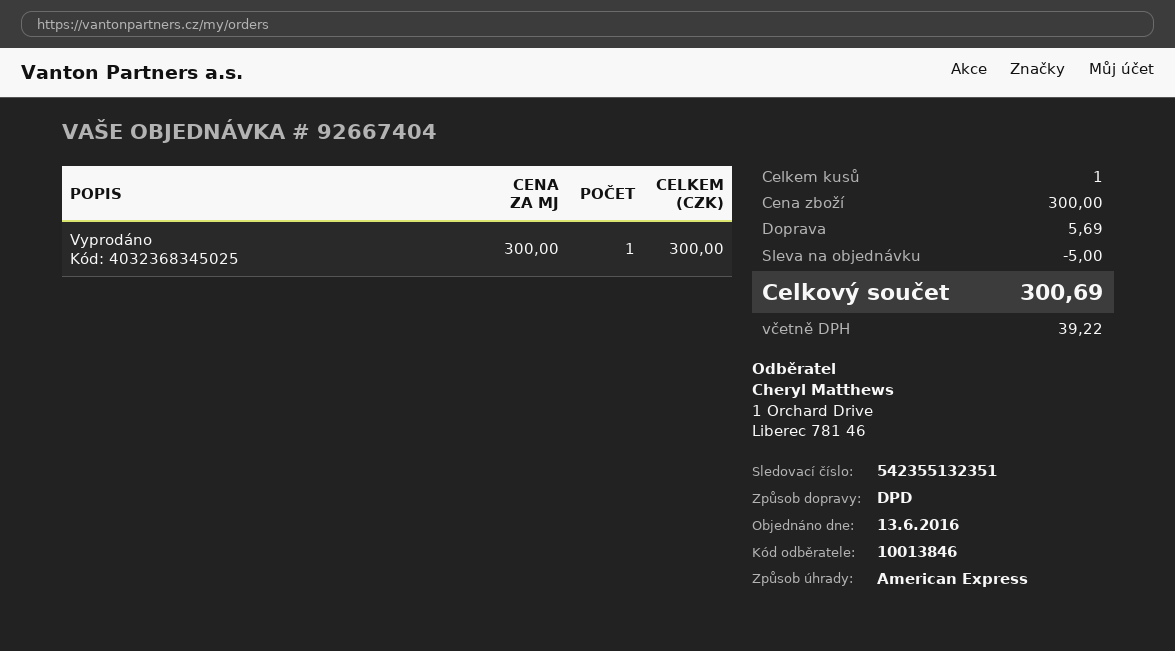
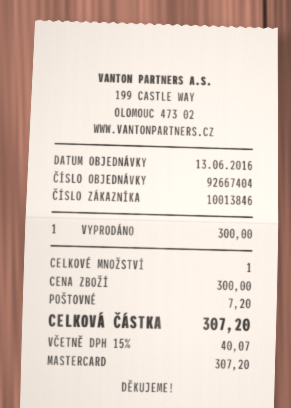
payment method: American Express -> Mastercard
discount: 5.00 -> none
shipping: 5.69 -> 7.20
tax: 39.22 -> 40.07
total: 300.69 -> 307.20

